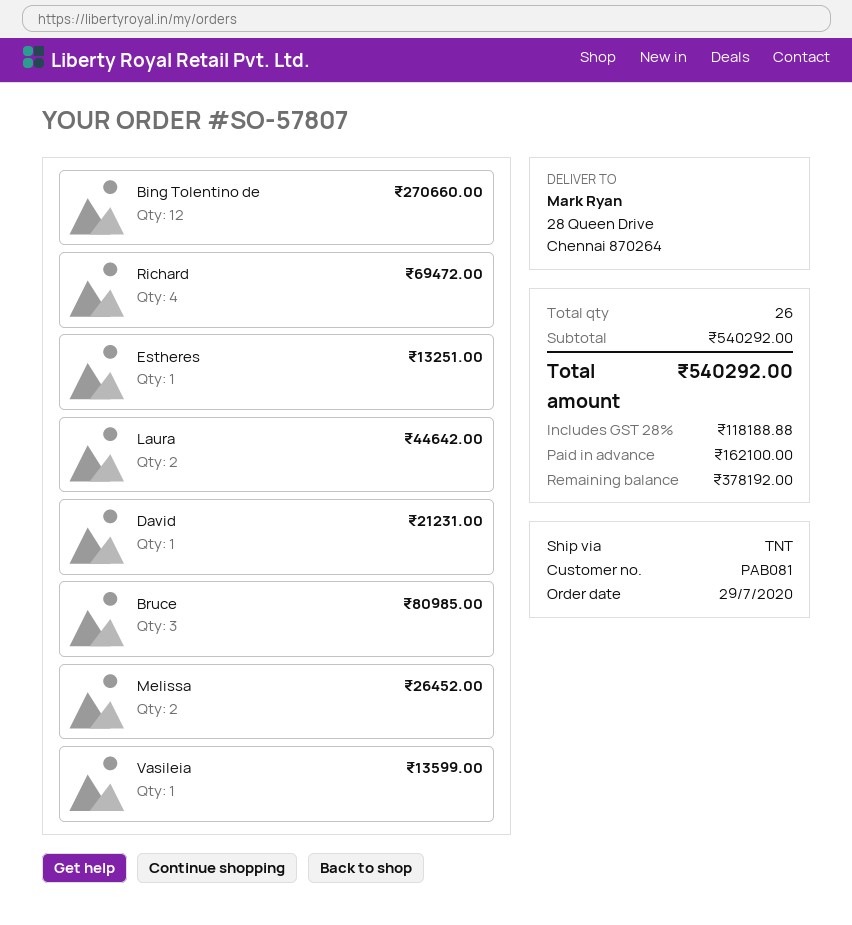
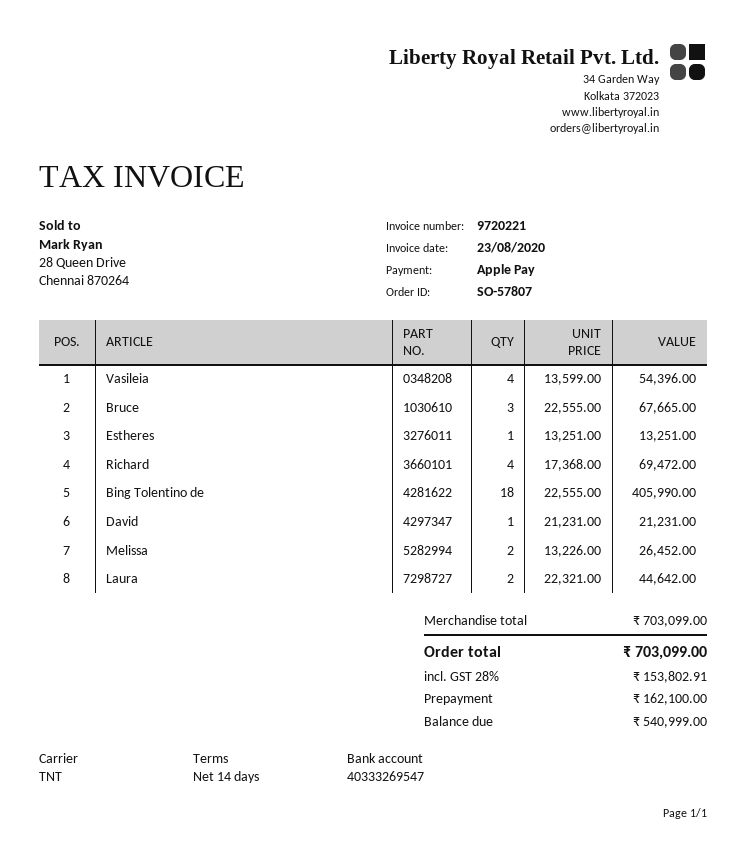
Bing Tolentino de: 12 for 270660.00 -> 18 for 405990.00
Bruce: 3 for 80985.00 -> 3 for 67665.00
Vasileia: 1 for 13599.00 -> 4 for 54396.00
subtotal: 540292.00 -> 703099.00
tax: 28% = 118188.88 -> 28% = 153802.91
total: 540292.00 -> 703099.00
balance: 378192.00 -> 540999.00

